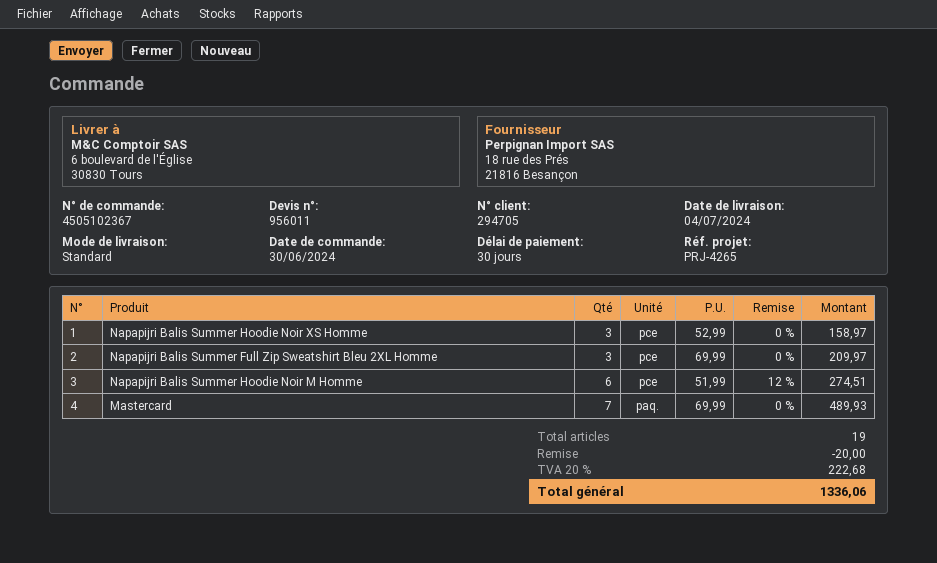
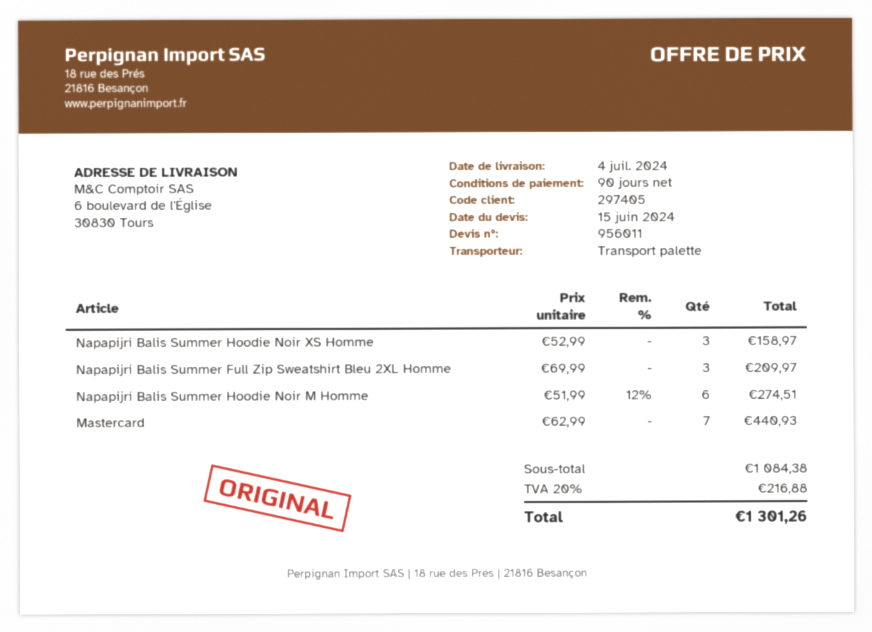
payment terms: 30 days -> 90 days
customer number: 294705 -> 297405
shipping method: standard -> pallet freight
Mastercard: 7 x 69.99 = 489.93 -> 7 x 62.99 = 440.93
discount: 20.00 -> none
tax: 20% = 222.68 -> 20% = 216.88
total: 1336.06 -> 1301.26

